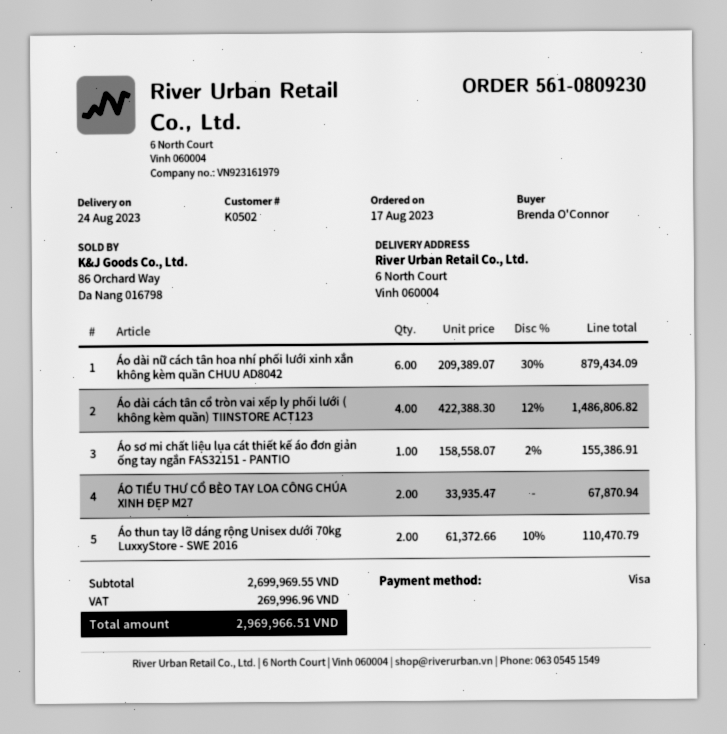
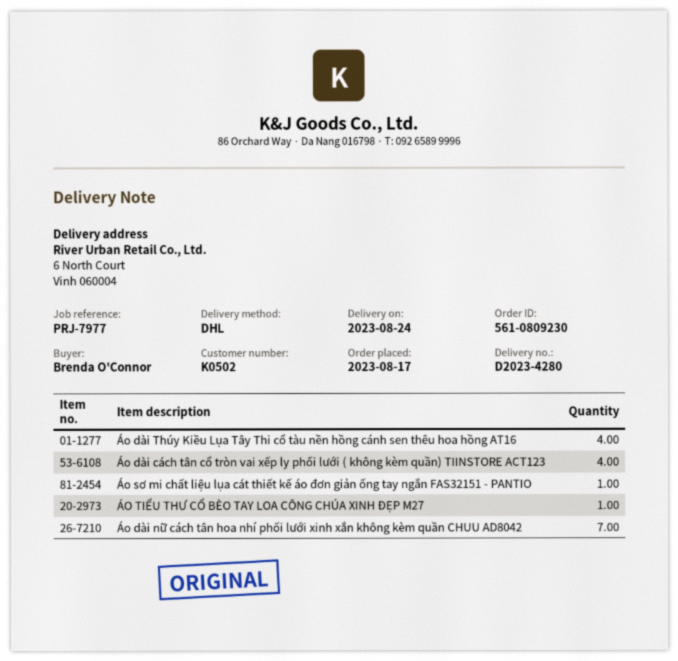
Áo dài nữ cách tân hoa nhí phối lưới xinh xắn không kèm quần CHUU AD8042: 6 -> 7
ÁO TIỂU THƯ CỔ BÈO TAY LOA CÔNG CHÚA XINH ĐẸP M27: 2 -> 1
Áo thun tay lỡ dáng rộng Unisex dưới 70kg LuxxyStore - SWE 2016: 2 -> none
Áo dài Thúy Kiều Lụa Tây Thi cổ tàu nền hồng cánh sen thêu hoa hồng AT16: none -> 4

